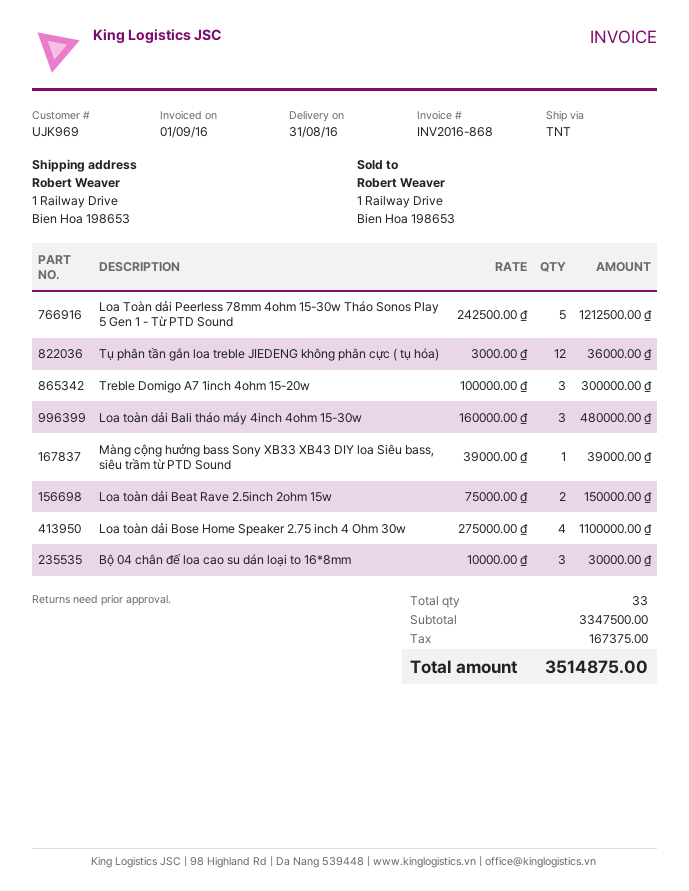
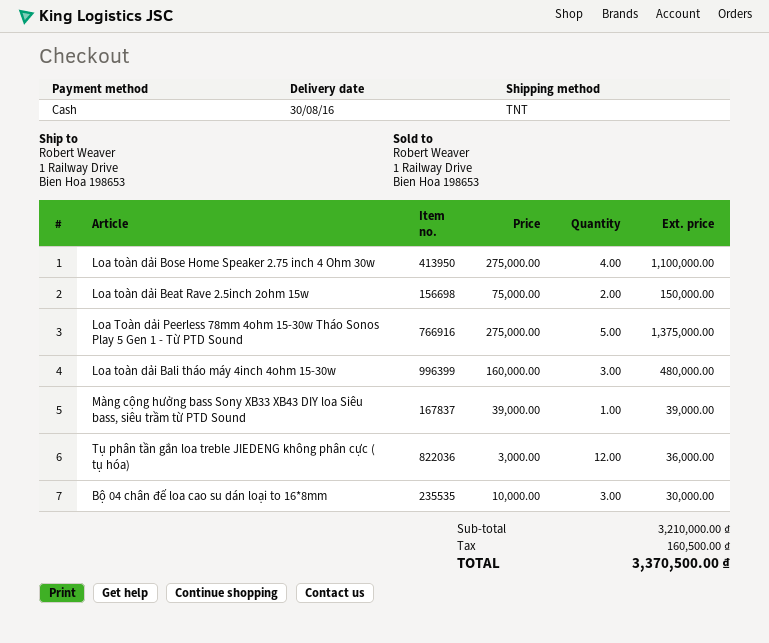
delivery date: 2016-08-31 -> 2016-08-30
Loa Toàn dải Peerless 78mm 4ohm 15-30w Tháo Sonos Play 5 Gen 1 - Từ PTD Sound: 5 x 242500.00 = 1212500.00 -> 5 x 275000.00 = 1375000.00
Treble Domigo A7 1inch 4ohm 15-20w: 3 x 100000.00 = 300000.00 -> none
subtotal: 3347500.00 -> 3210000.00
tax: 167375.00 -> 160500.00
total: 3514875.00 -> 3370500.00

